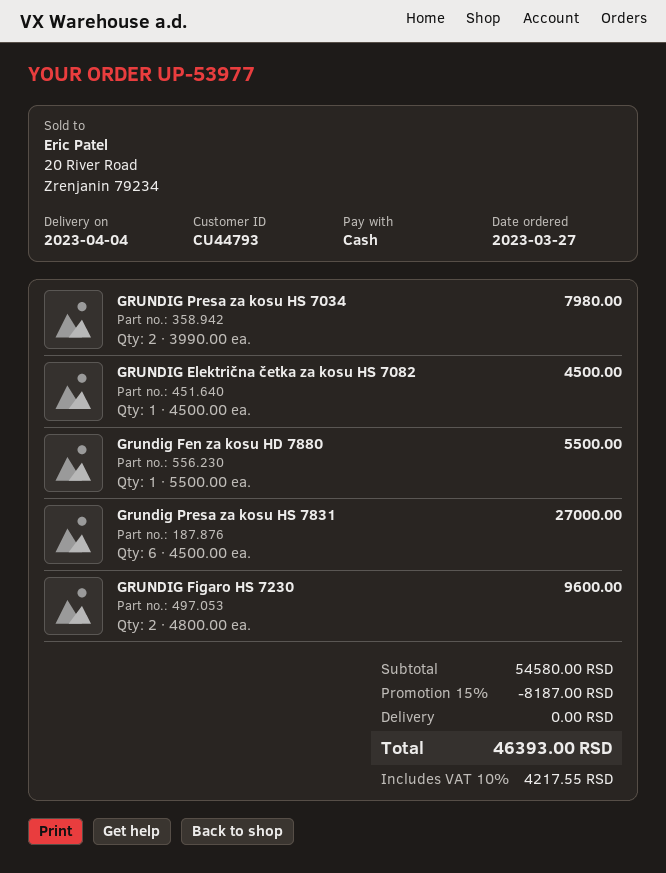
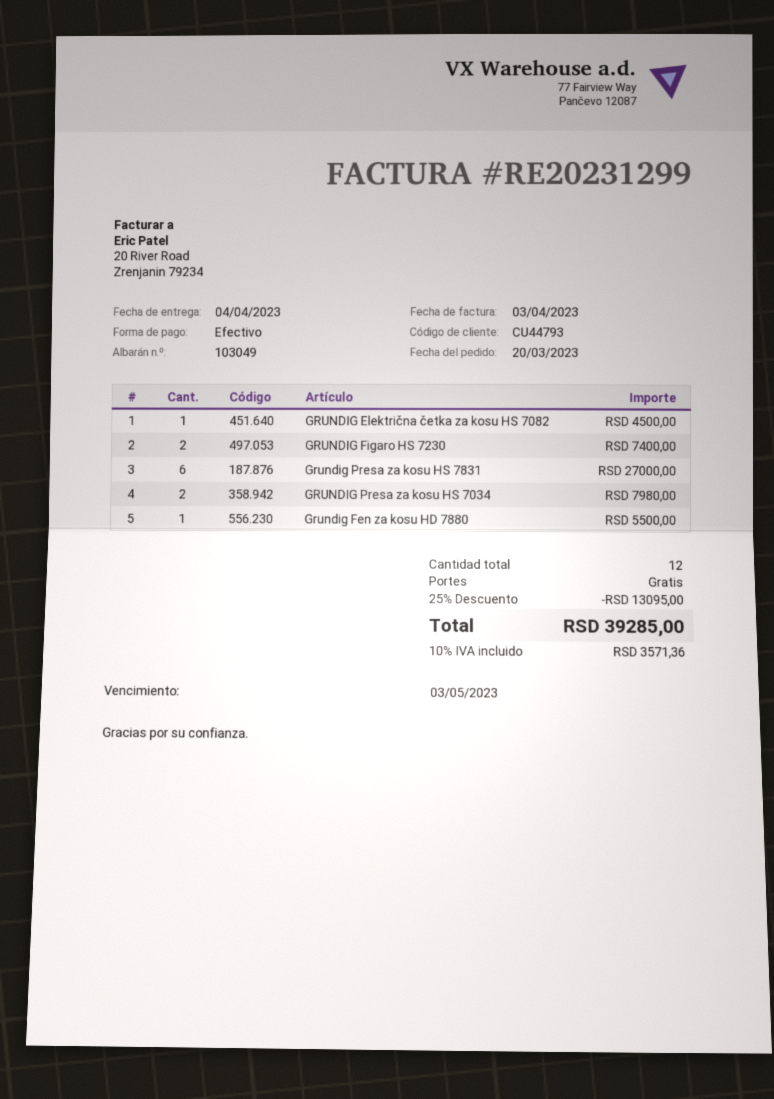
order date: 2023-03-27 -> 2023-03-20
GRUNDIG Figaro HS 7230: 2 for 9600.00 -> 2 for 7400.00
discount: 15% = 8187.00 -> 25% = 13095.00
tax: 10% = 4217.55 -> 10% = 3571.36
total: 46393.00 -> 39285.00

